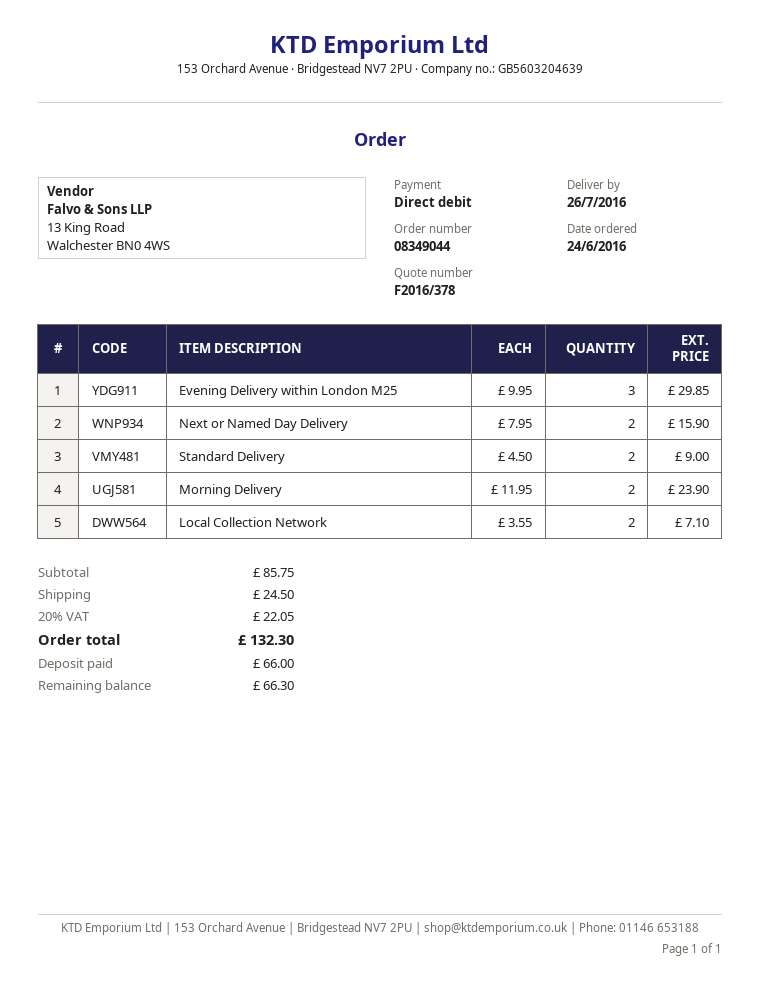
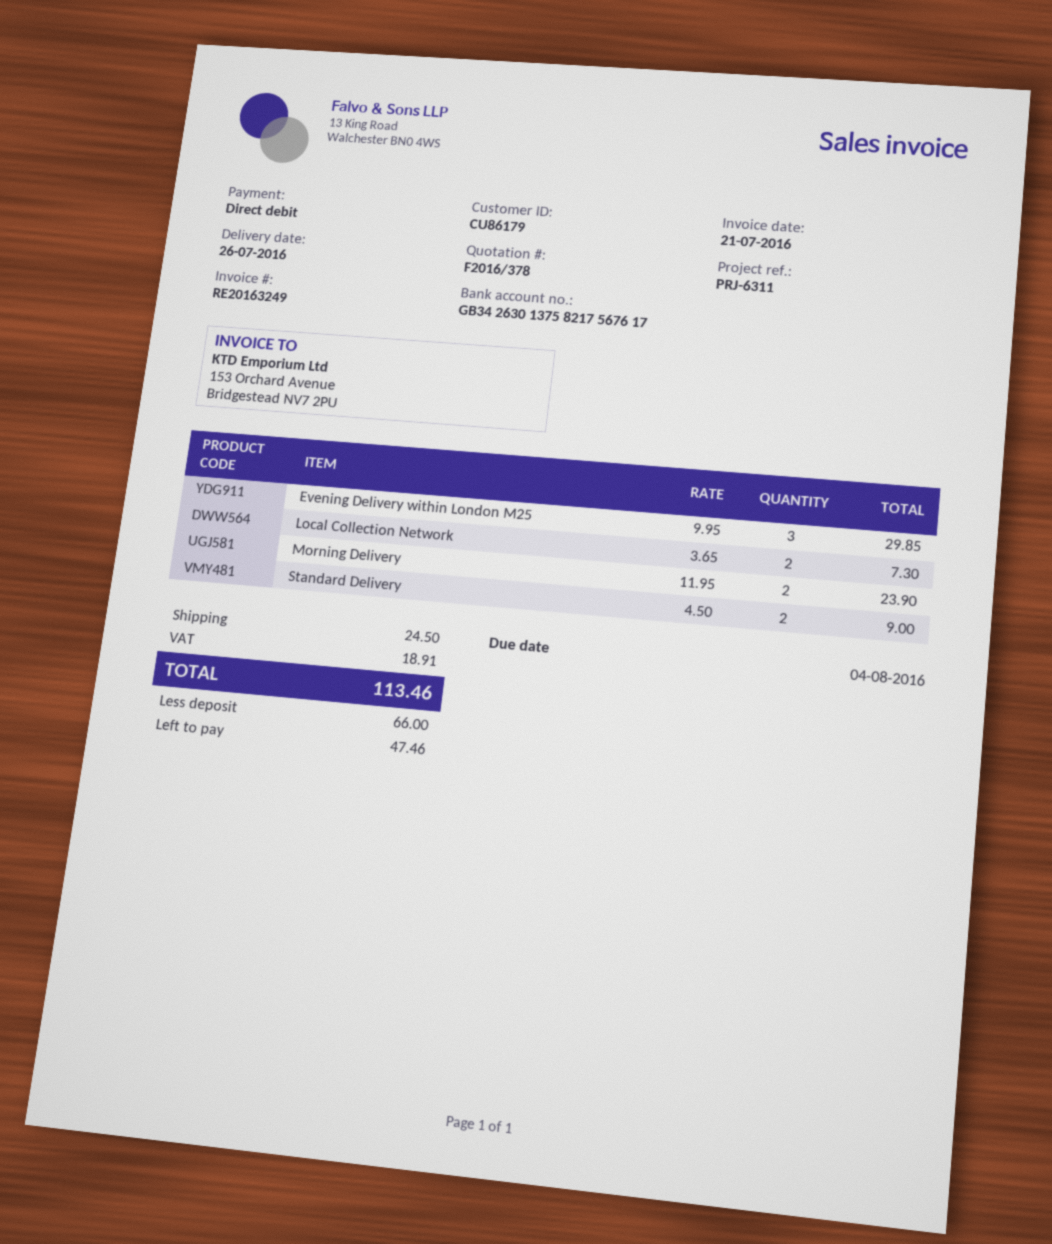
Next or Named Day Delivery: 2 x 7.95 = 15.90 -> none
Local Collection Network: 2 x 3.55 = 7.10 -> 2 x 3.65 = 7.30
tax: 22.05 -> 18.91
total: 132.30 -> 113.46
balance: 66.30 -> 47.46

